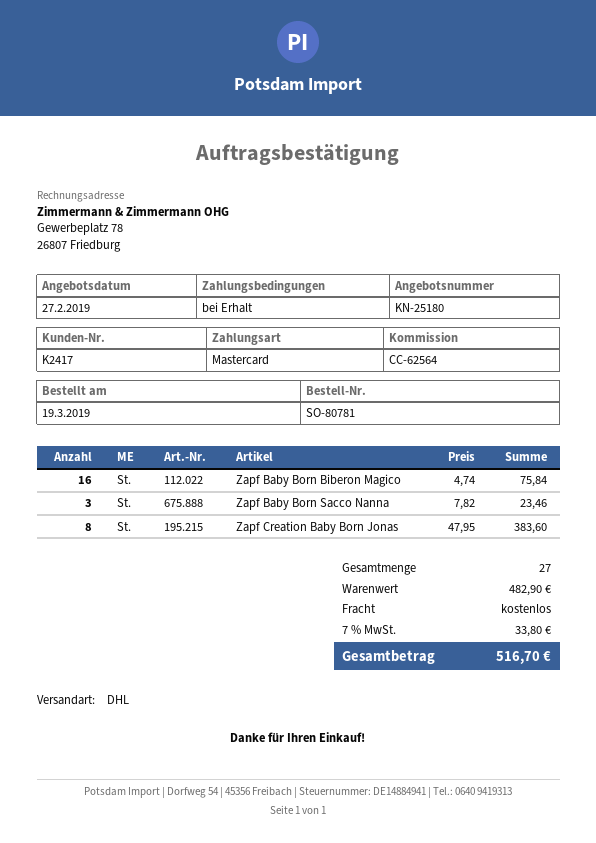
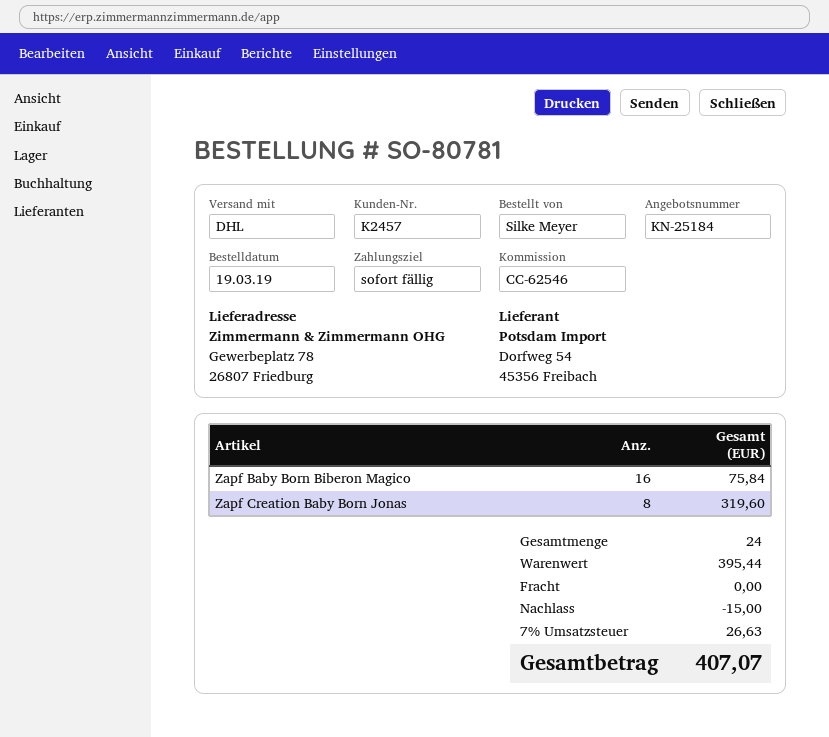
quote number: KN-25180 -> KN-25184
customer number: K2417 -> K2457
reference: CC-62564 -> CC-62546
Zapf Baby Born Sacco Nanna: 3 for 23.46 -> none
Zapf Creation Baby Born Jonas: 8 for 383.60 -> 8 for 319.60
total quantity: 27 -> 24
subtotal: 482.90 -> 395.44
discount: none -> 15.00
tax: 7% = 33.80 -> 7% = 26.63
total: 516.70 -> 407.07

